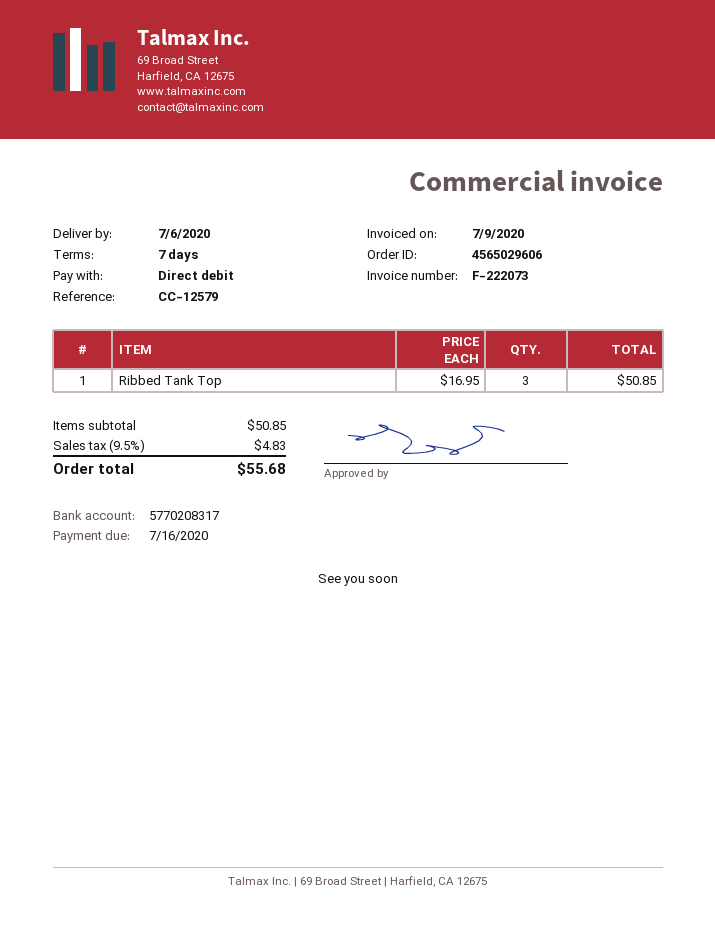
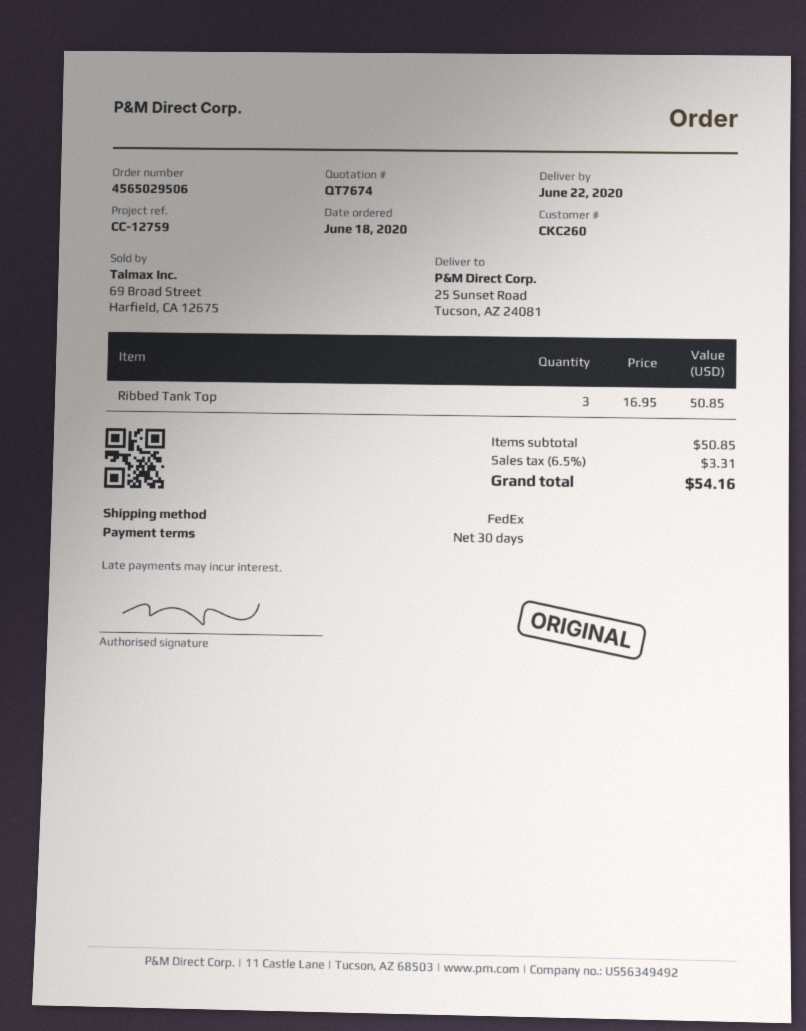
order number: 4565029606 -> 4565029506
delivery date: 2020-07-06 -> 2020-06-22
payment terms: 7 days -> 30 days
reference: CC-12579 -> CC-12759
tax: 9.5% = 4.83 -> 6.5% = 3.31
total: 55.68 -> 54.16

